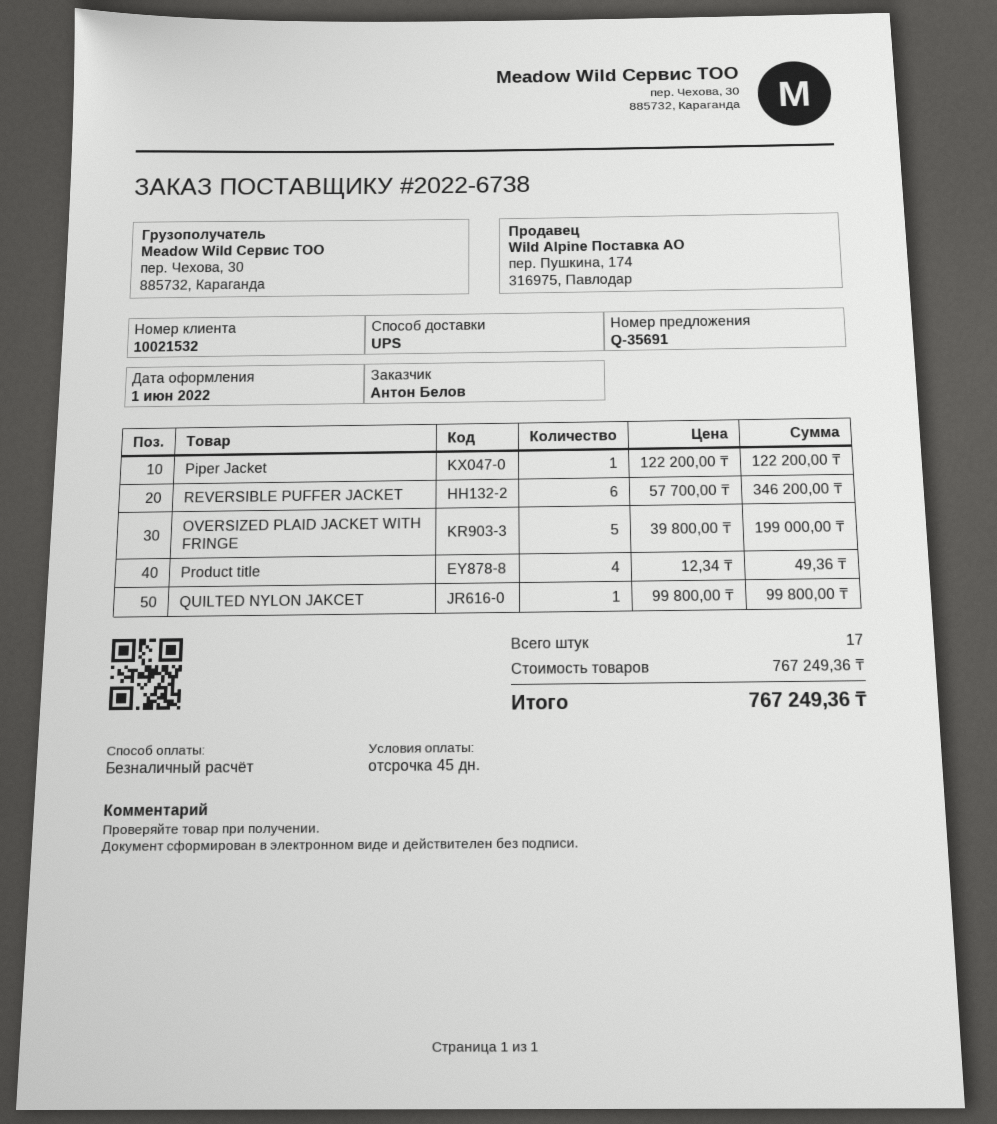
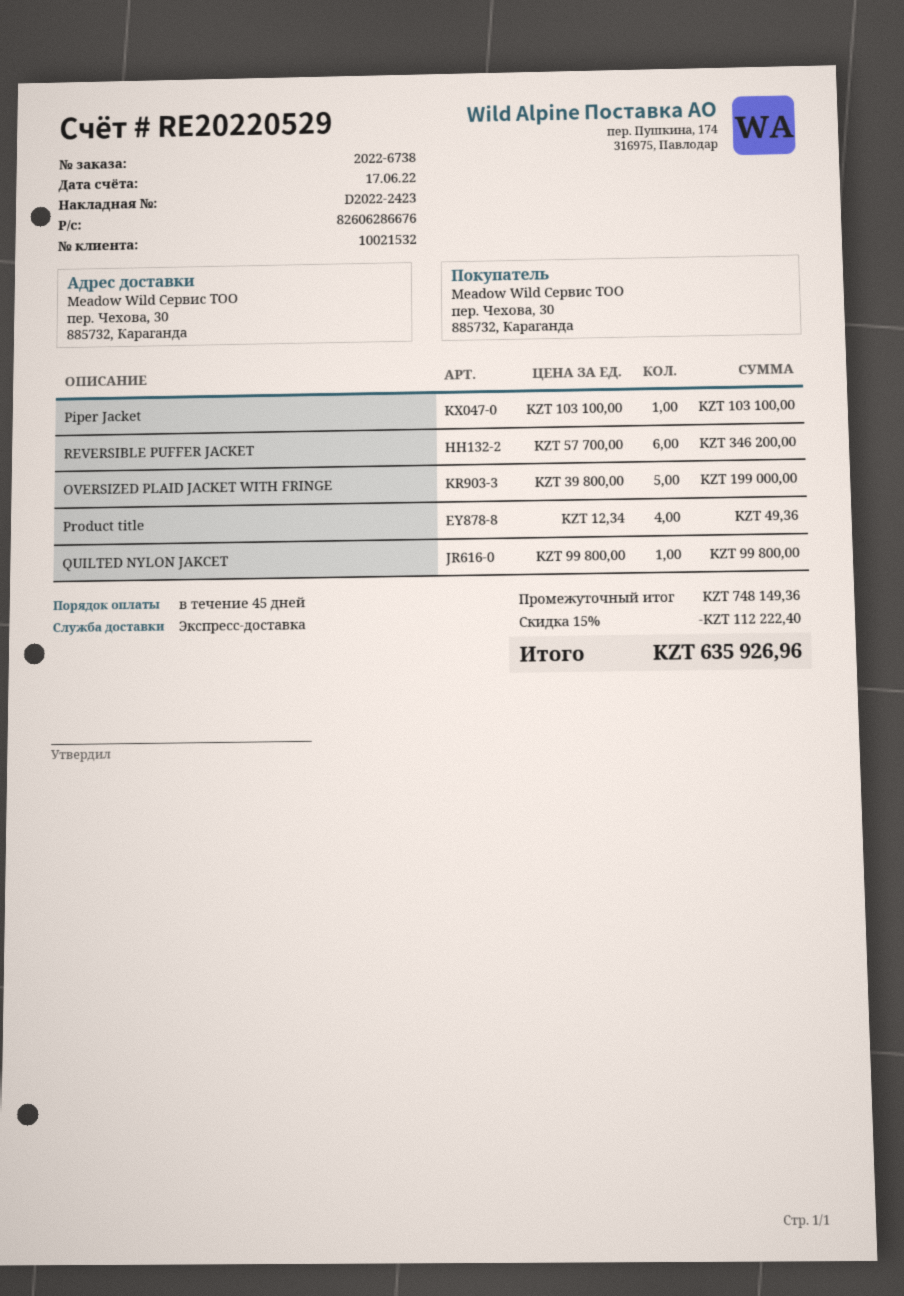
shipping method: UPS -> express
Piper Jacket: 1 x 122200.00 = 122200.00 -> 1 x 103100.00 = 103100.00
subtotal: 767249.36 -> 748149.36
discount: none -> 15% = 112222.40
total: 767249.36 -> 635926.96

